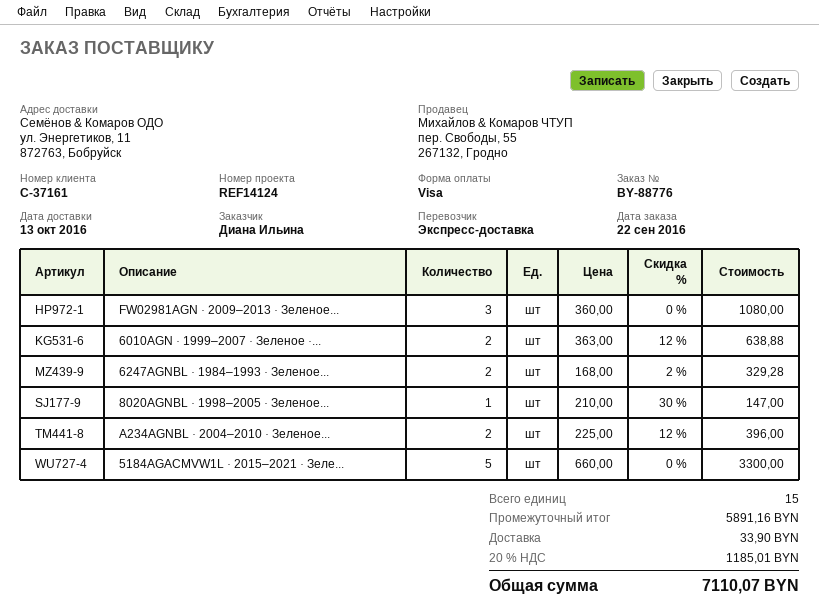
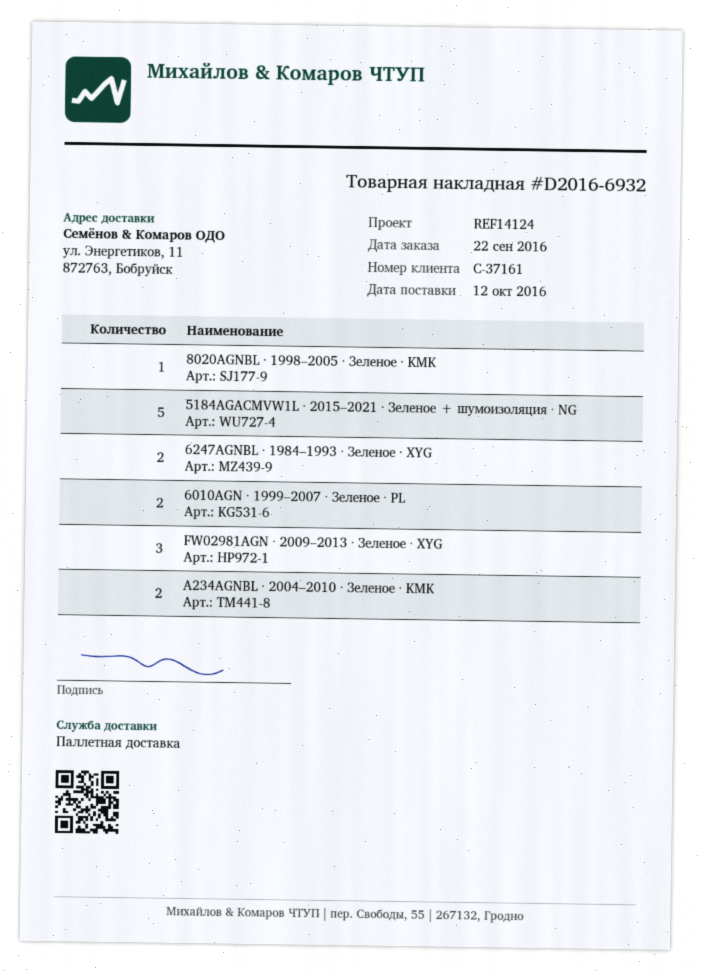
delivery date: 2016-10-13 -> 2016-10-12
shipping method: express -> pallet freight

